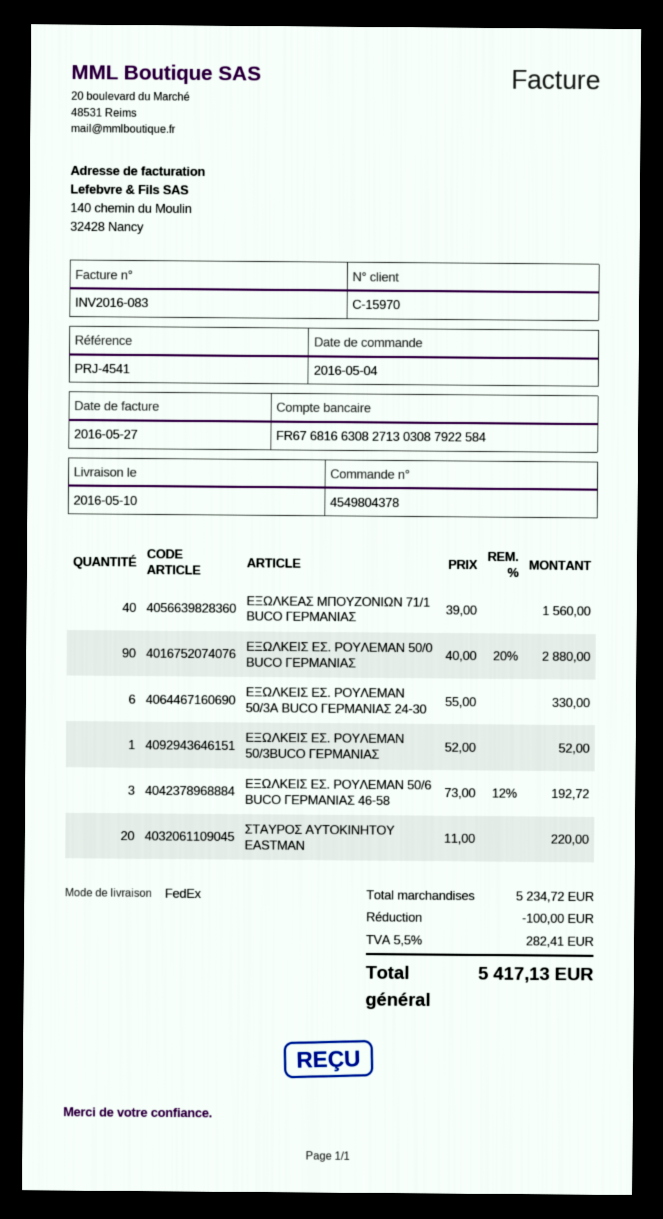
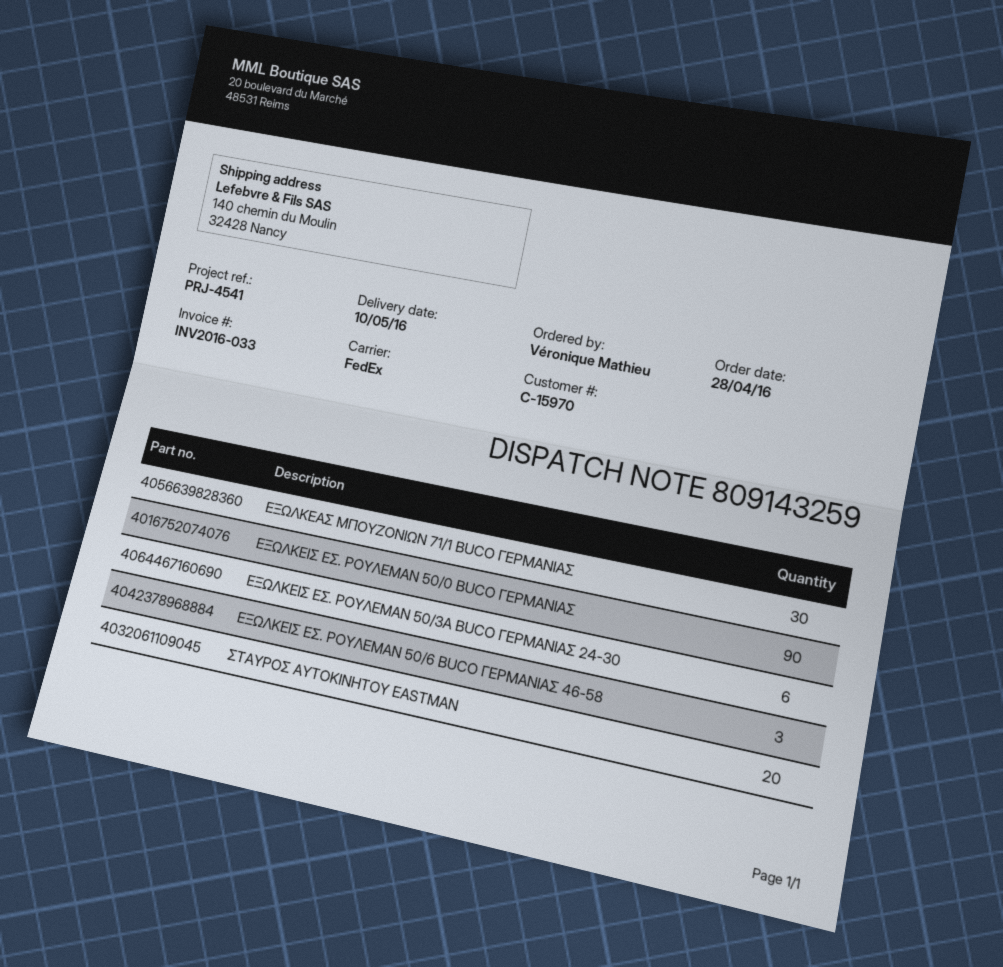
order date: 2016-05-04 -> 2016-04-28
invoice number: INV2016-083 -> INV2016-033
ΕΞΩΛΚΕΑΣ ΜΠΟΥΖΟΝΙΩΝ 71/1 BUCO ΓΕΡΜΑΝΙΑΣ: 40 -> 30
ΕΞΩΛΚΕΙΣ ΕΣ. ΡΟΥΛΕΜΑΝ 50/3BUCO ΓΕΡΜΑΝΙΑΣ: 1 -> none

